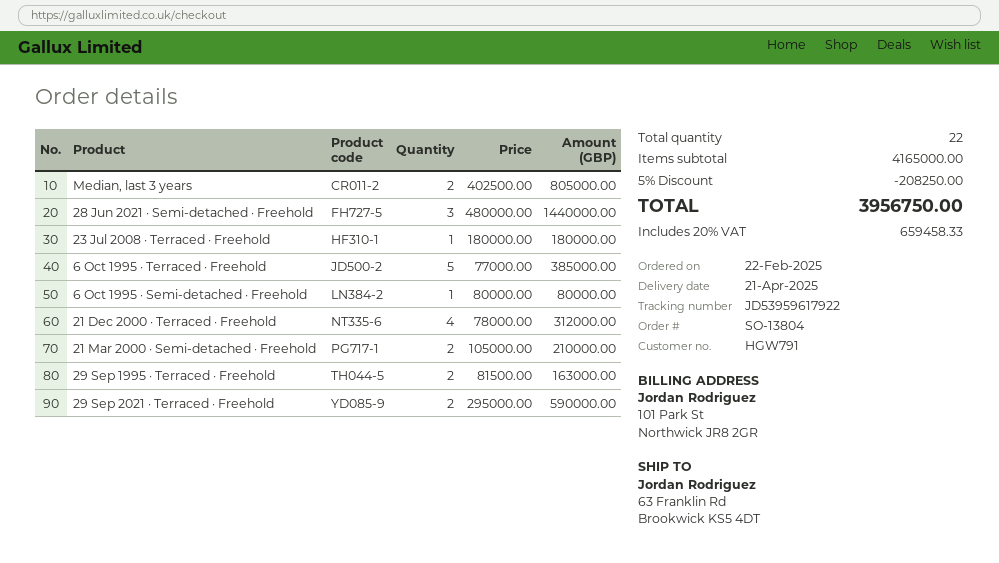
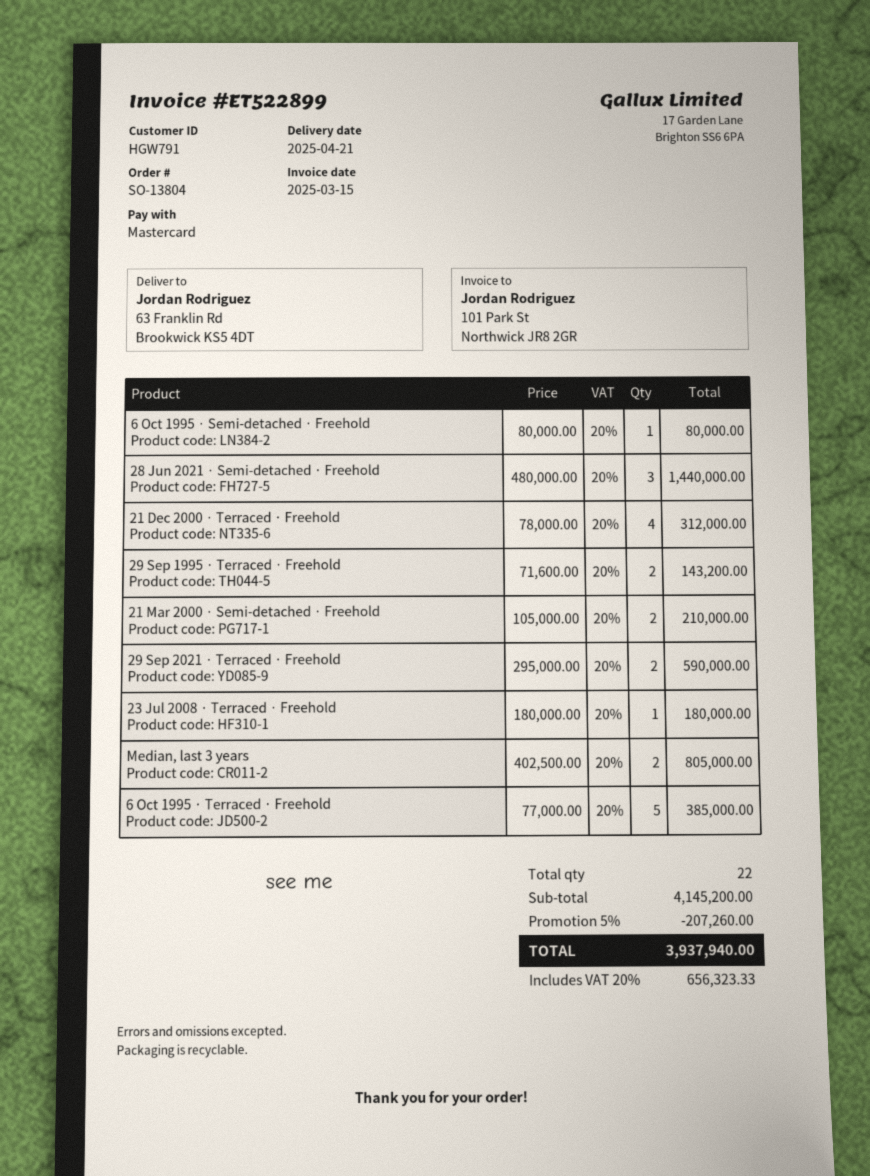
29 Sep 1995 · Terraced · Freehold: 2 x 81500.00 = 163000.00 -> 2 x 71600.00 = 143200.00
subtotal: 4165000.00 -> 4145200.00
discount: 5% = 208250.00 -> 5% = 207260.00
tax: 20% = 659458.33 -> 20% = 656323.33
total: 3956750.00 -> 3937940.00

